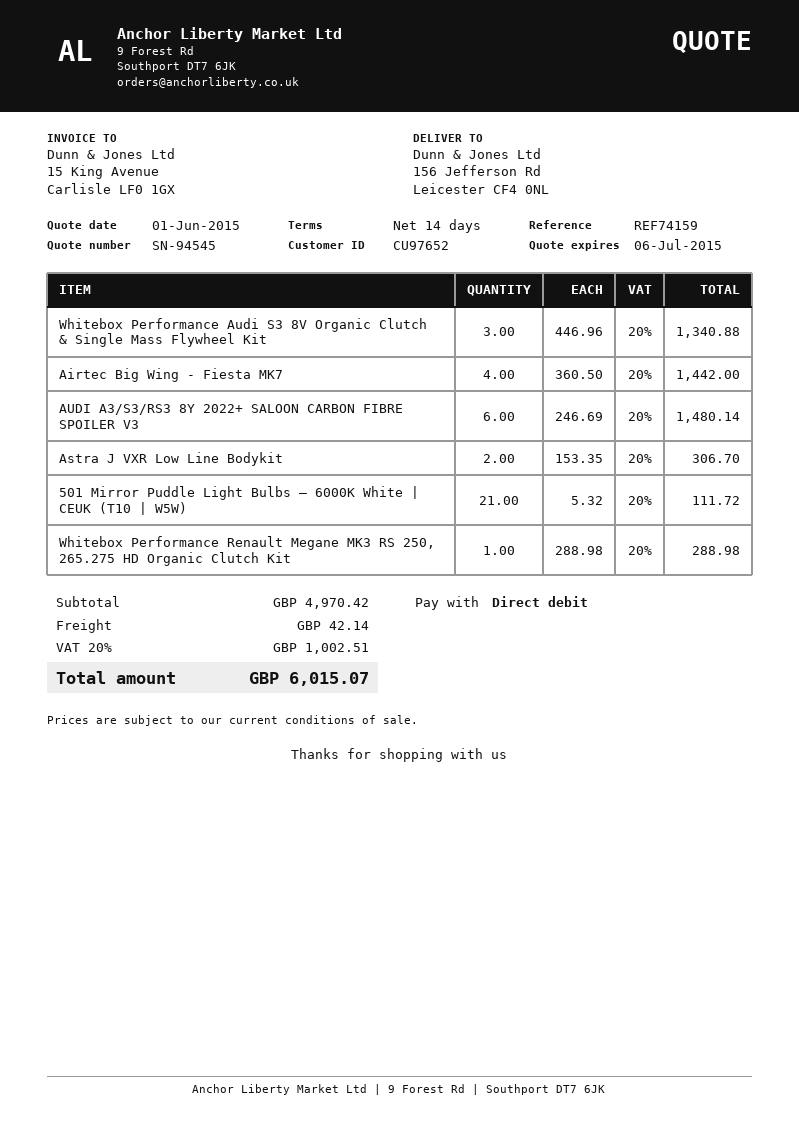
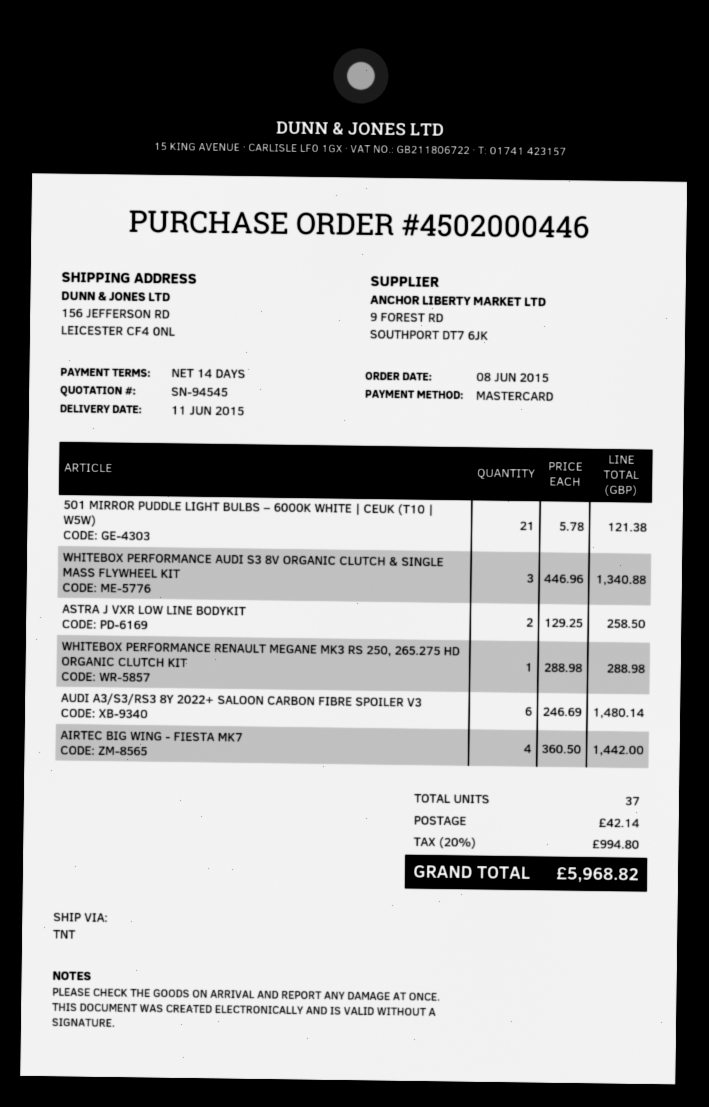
payment method: direct debit -> Mastercard
Astra J VXR Low Line Bodykit: 2 x 153.35 = 306.70 -> 2 x 129.25 = 258.50
501 Mirror Puddle Light Bulbs – 6000K White | CEUK (T10 | W5W): 21 x 5.32 = 111.72 -> 21 x 5.78 = 121.38
tax: 20% = 1002.51 -> 20% = 994.80
total: 6015.07 -> 5968.82

